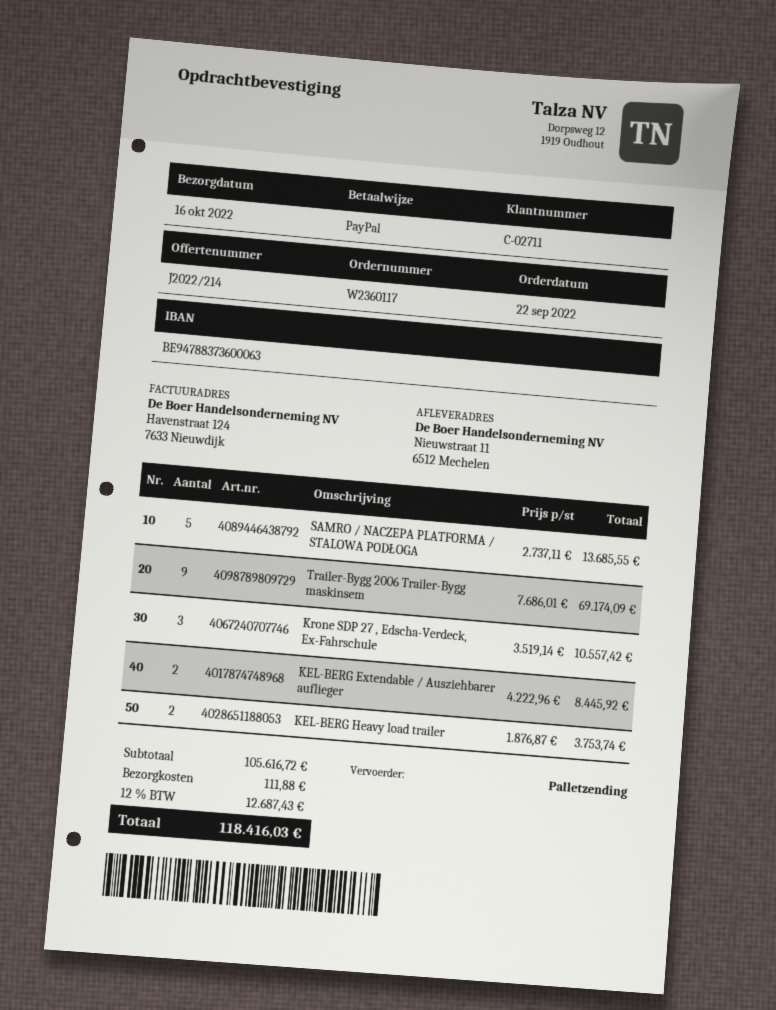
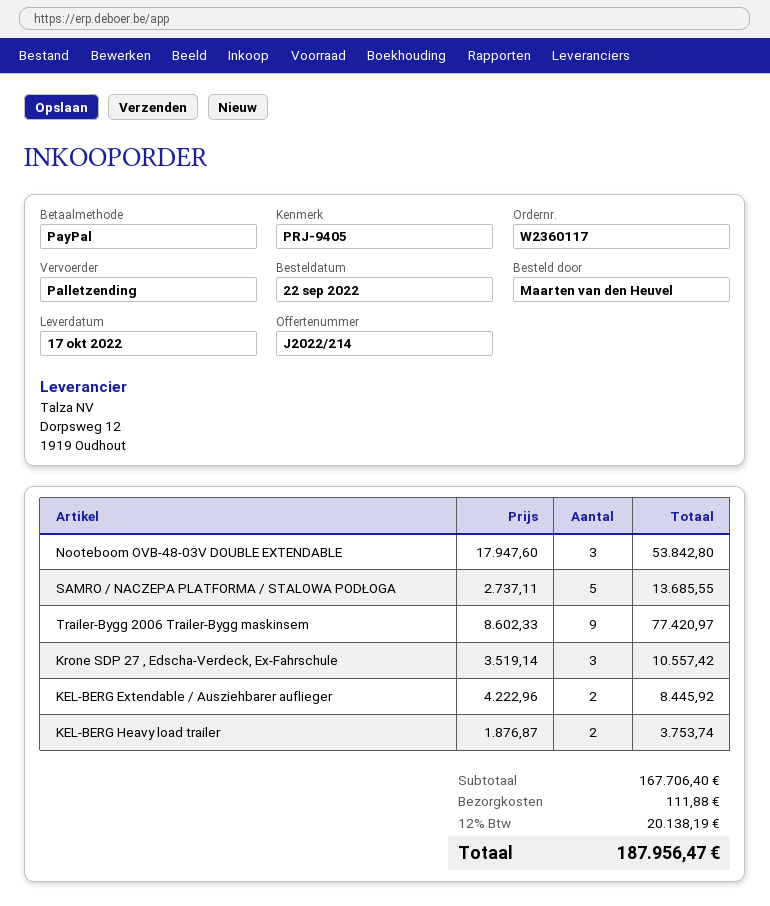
delivery date: 2022-10-16 -> 2022-10-17
Trailer-Bygg 2006 Trailer-Bygg maskinsem: 9 x 7686.01 = 69174.09 -> 9 x 8602.33 = 77420.97
Nooteboom OVB-48-03V DOUBLE EXTENDABLE: none -> 3 x 17947.60 = 53842.80
subtotal: 105616.72 -> 167706.40
tax: 12% = 12687.43 -> 12% = 20138.19
total: 118416.03 -> 187956.47

